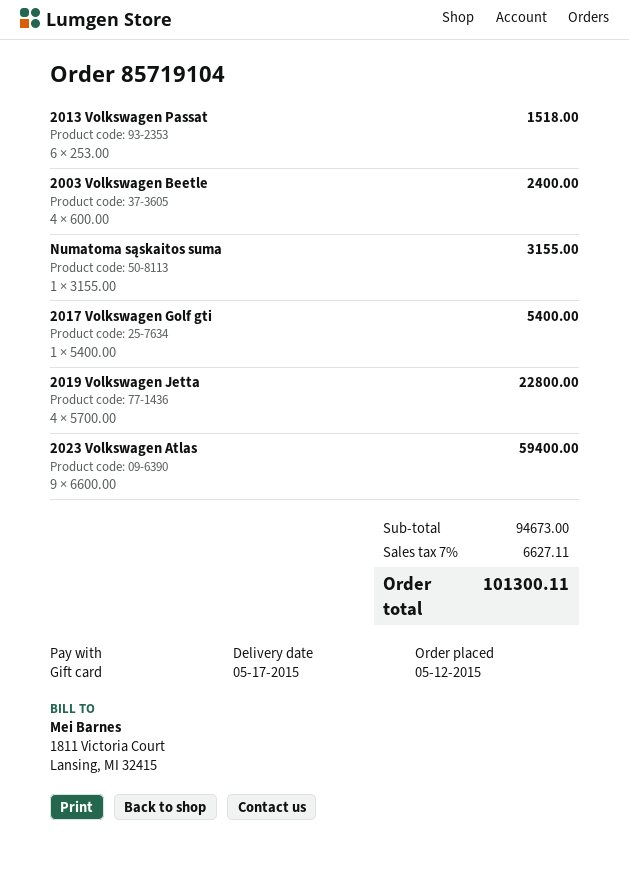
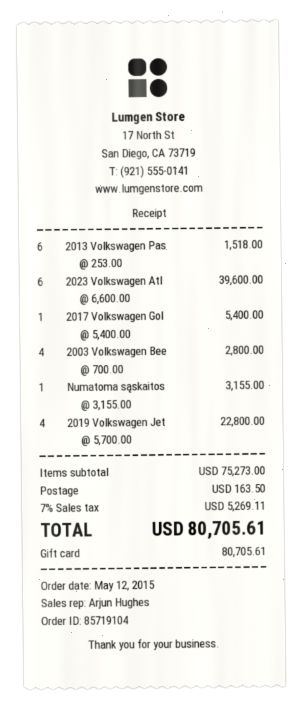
2003 Volkswagen Beetle: 4 x 600.00 = 2400.00 -> 4 x 700.00 = 2800.00
2023 Volkswagen Atlas: 9 x 6600.00 = 59400.00 -> 6 x 6600.00 = 39600.00
subtotal: 94673.00 -> 75273.00
shipping: none -> 163.50
tax: 7% = 6627.11 -> 7% = 5269.11
total: 101300.11 -> 80705.61

